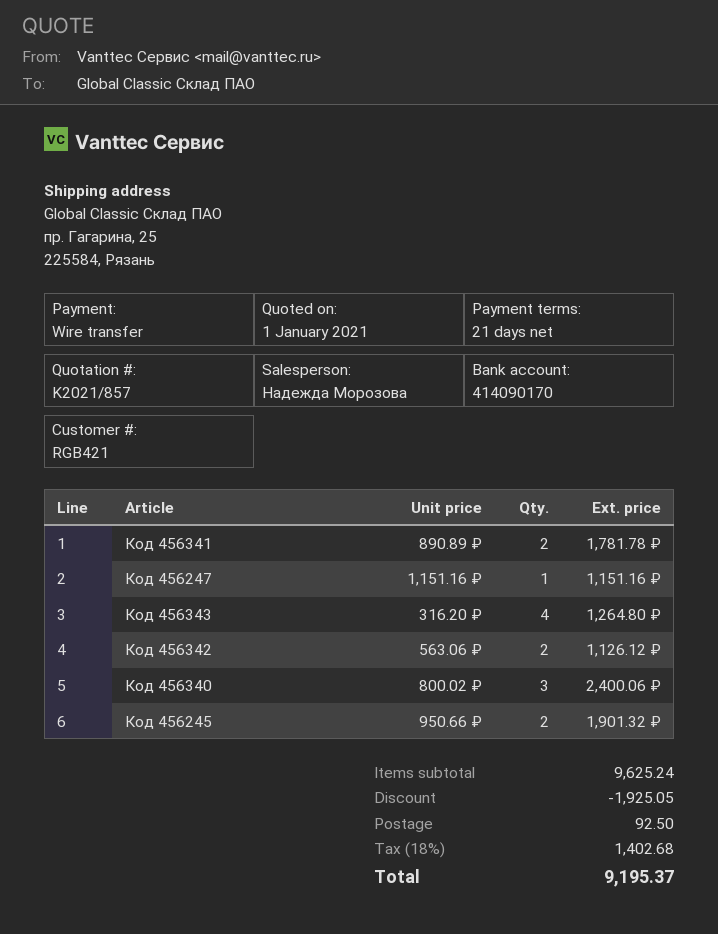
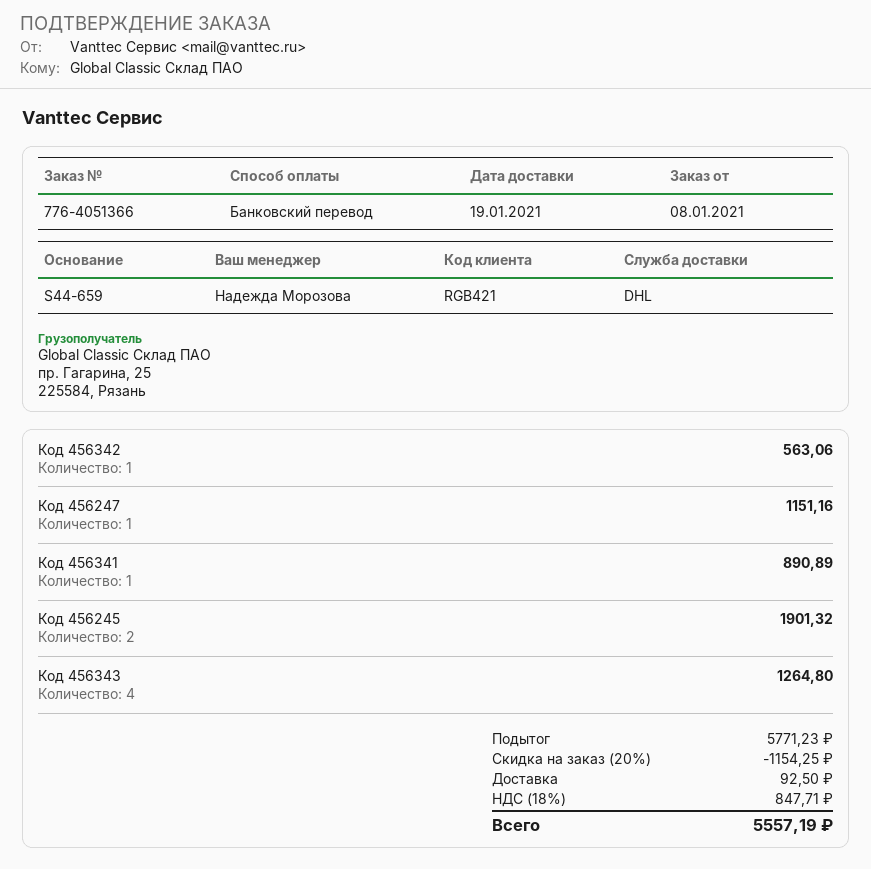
Код 456341: 2 for 1781.78 -> 1 for 890.89
Код 456342: 2 for 1126.12 -> 1 for 563.06
Код 456340: 3 for 2400.06 -> none
subtotal: 9625.24 -> 5771.23
discount: 1925.05 -> 1154.25
tax: 18% = 1402.68 -> 18% = 847.71
total: 9195.37 -> 5557.19

